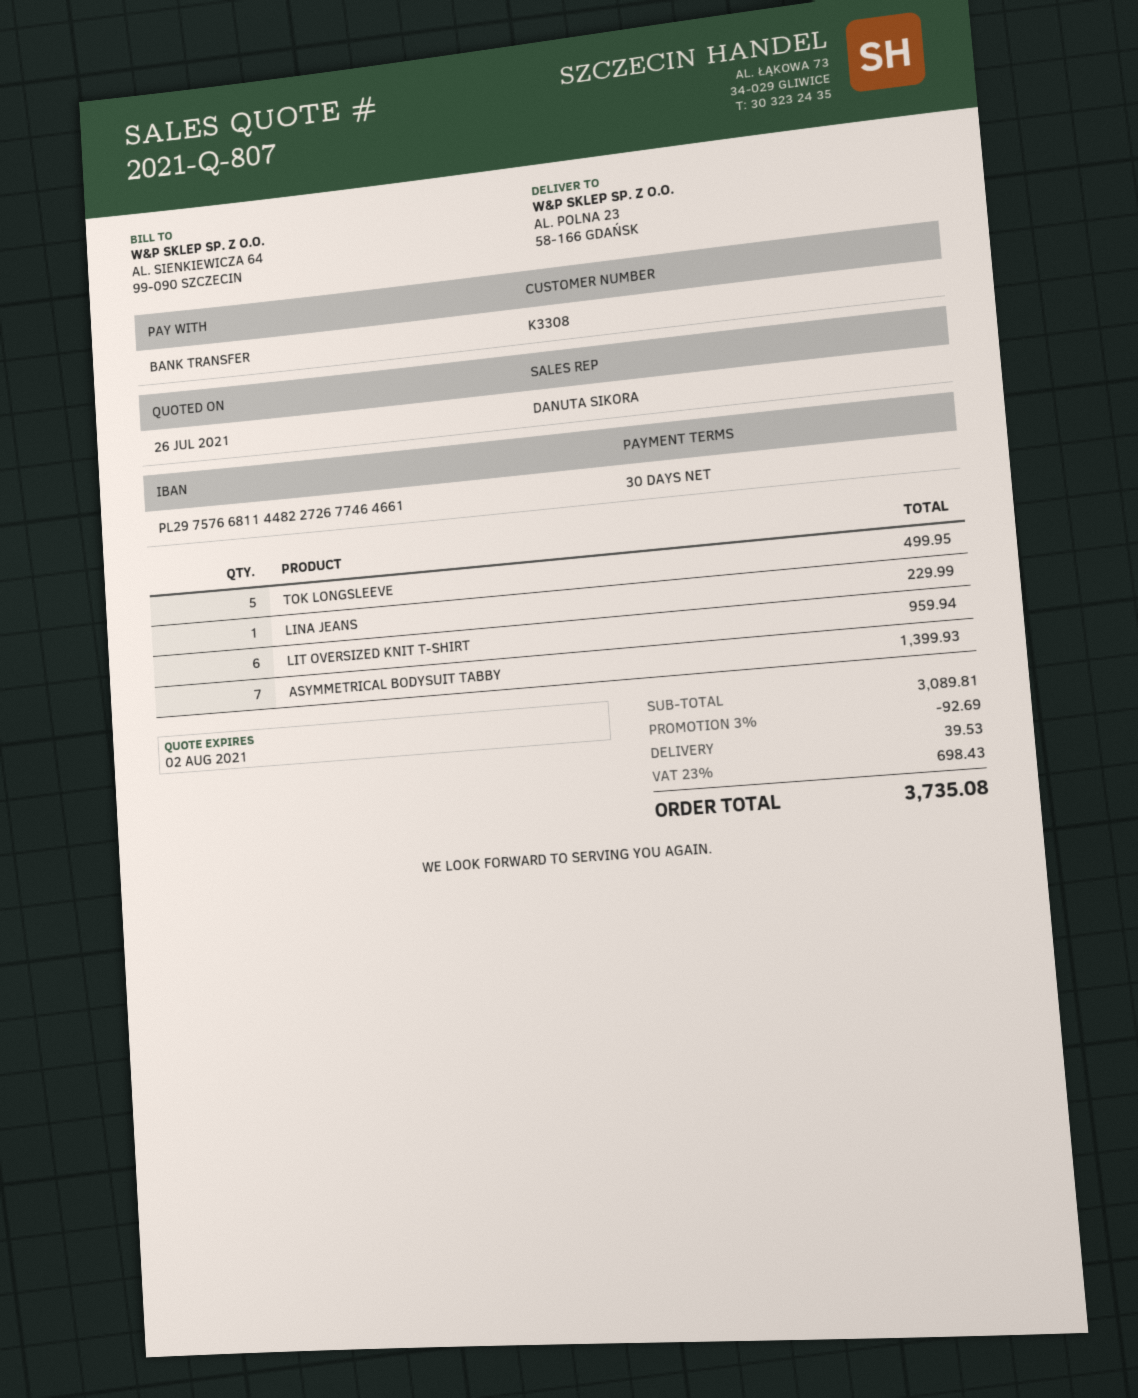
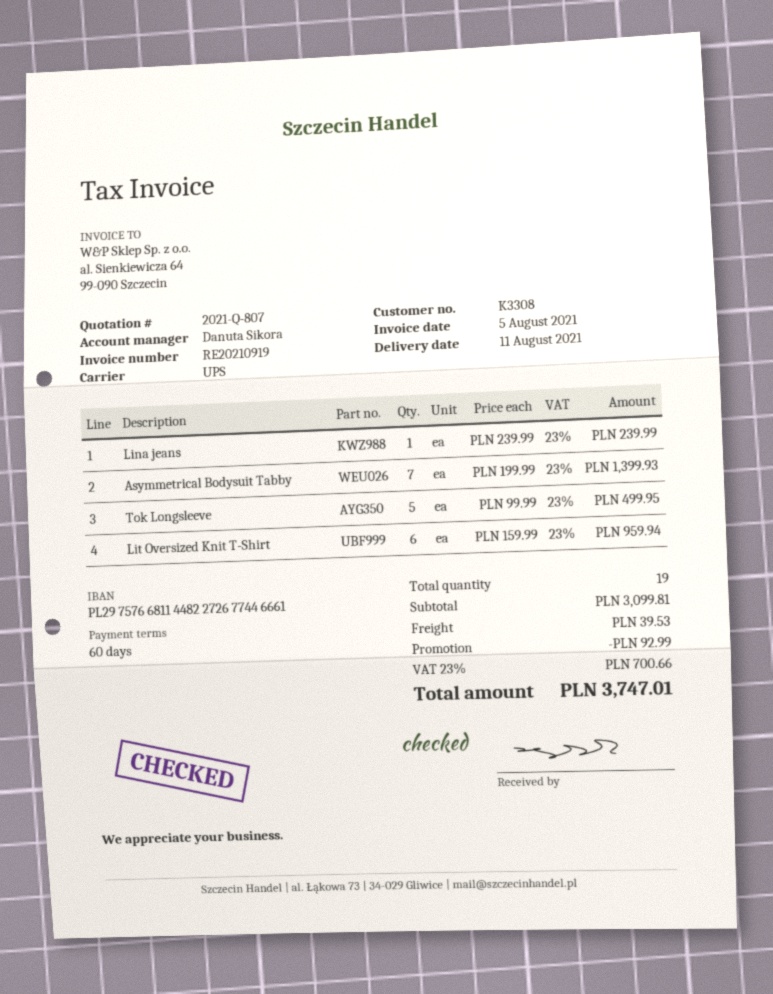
payment terms: 30 days -> 60 days
bank account: PL29757668114482272677464661 -> PL29757668114482272677446661
LINA JEANS: 1 for 229.99 -> 1 for 239.99
subtotal: 3089.81 -> 3099.81
discount: 92.69 -> 92.99
tax: 23% = 698.43 -> 23% = 700.66
total: 3735.08 -> 3747.01

